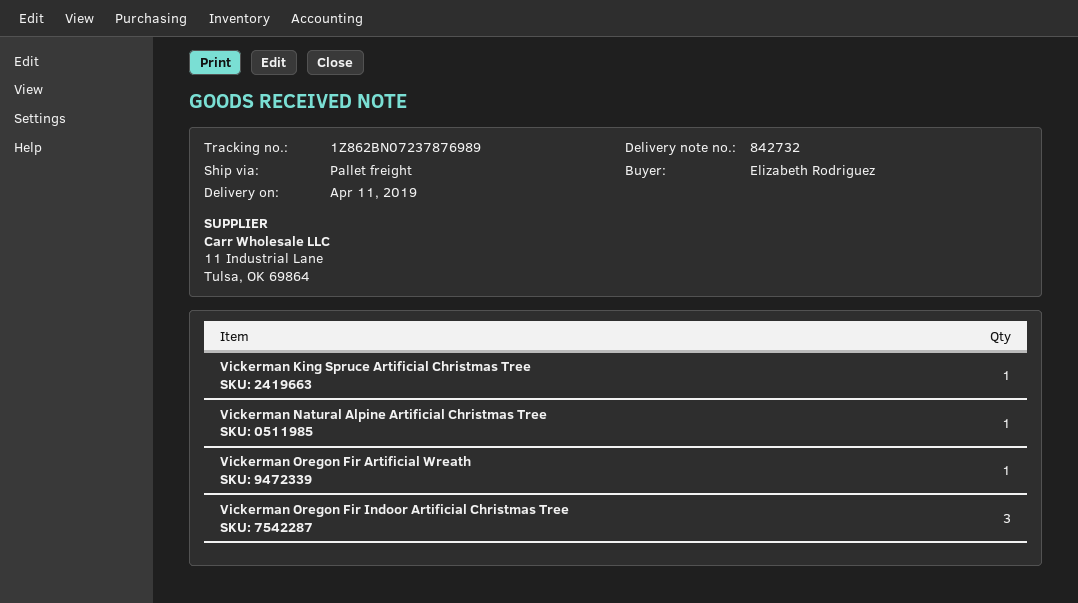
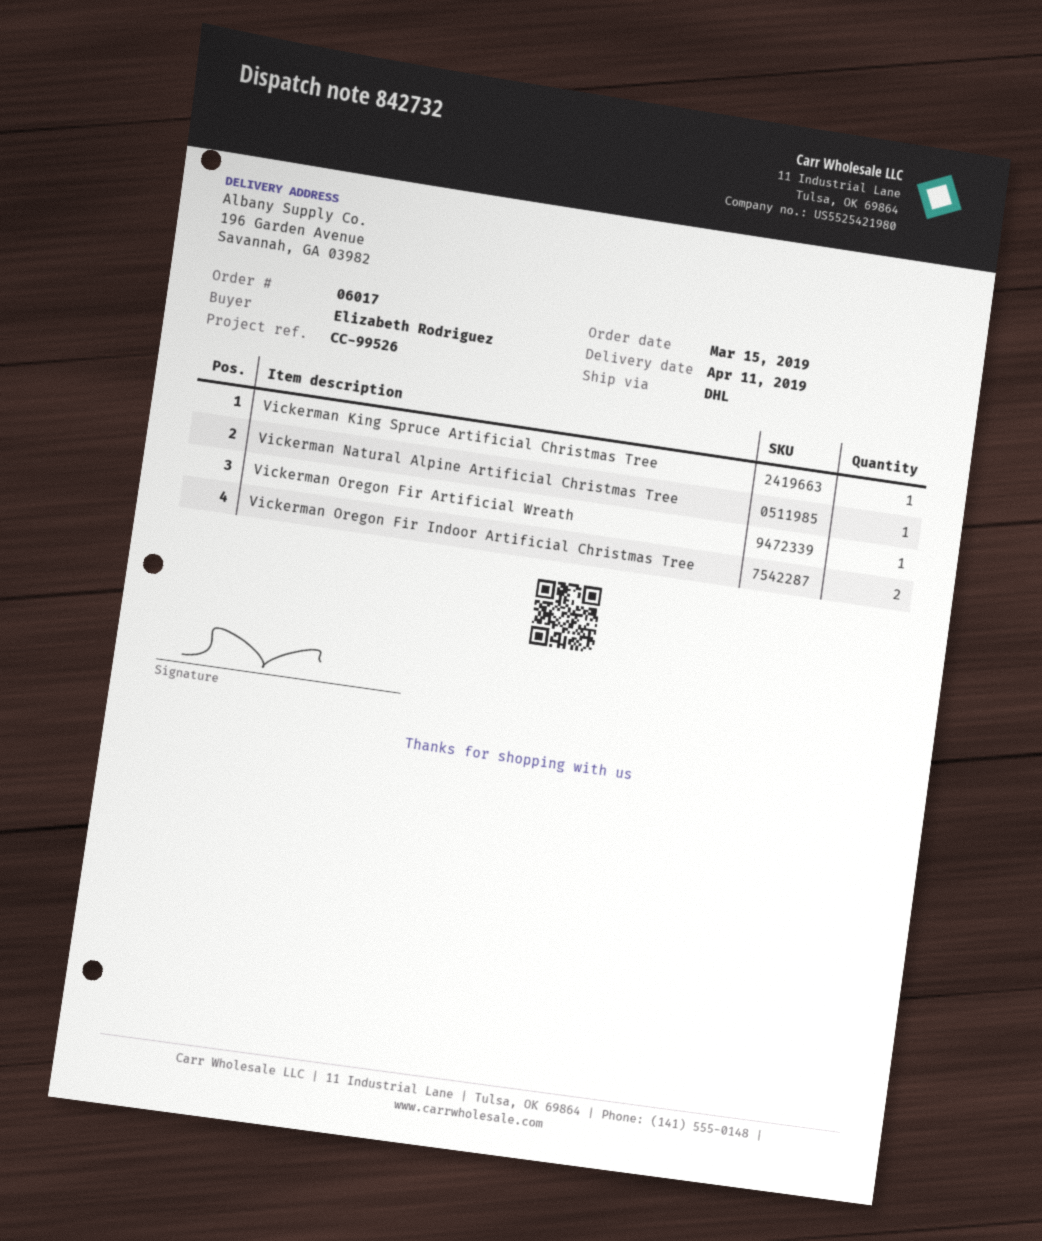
shipping method: pallet freight -> DHL
Vickerman Oregon Fir Indoor Artificial Christmas Tree: 3 -> 2

